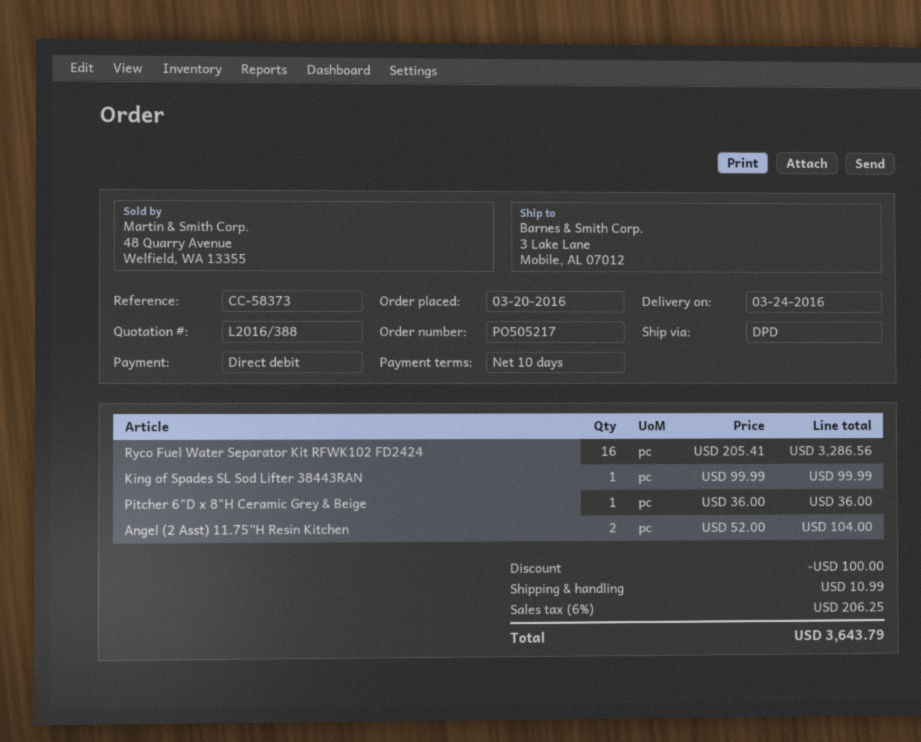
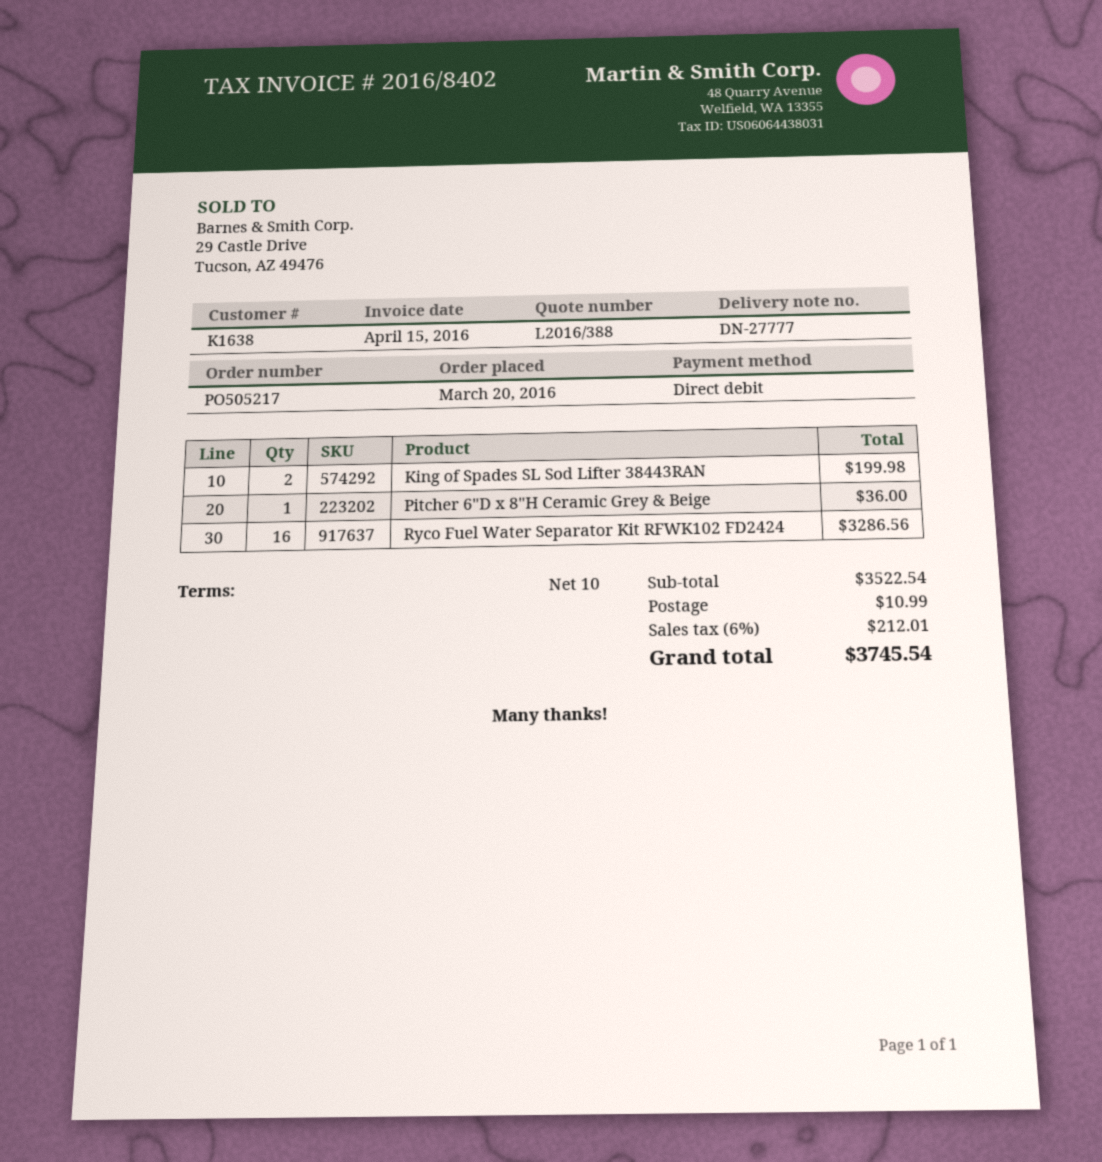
King of Spades SL Sod Lifter 38443RAN: 1 for 99.99 -> 2 for 199.98
Angel (2 Asst) 11.75”H Resin Kitchen: 2 for 104.00 -> none
discount: 100.00 -> none
tax: 6% = 206.25 -> 6% = 212.01
total: 3643.79 -> 3745.54

